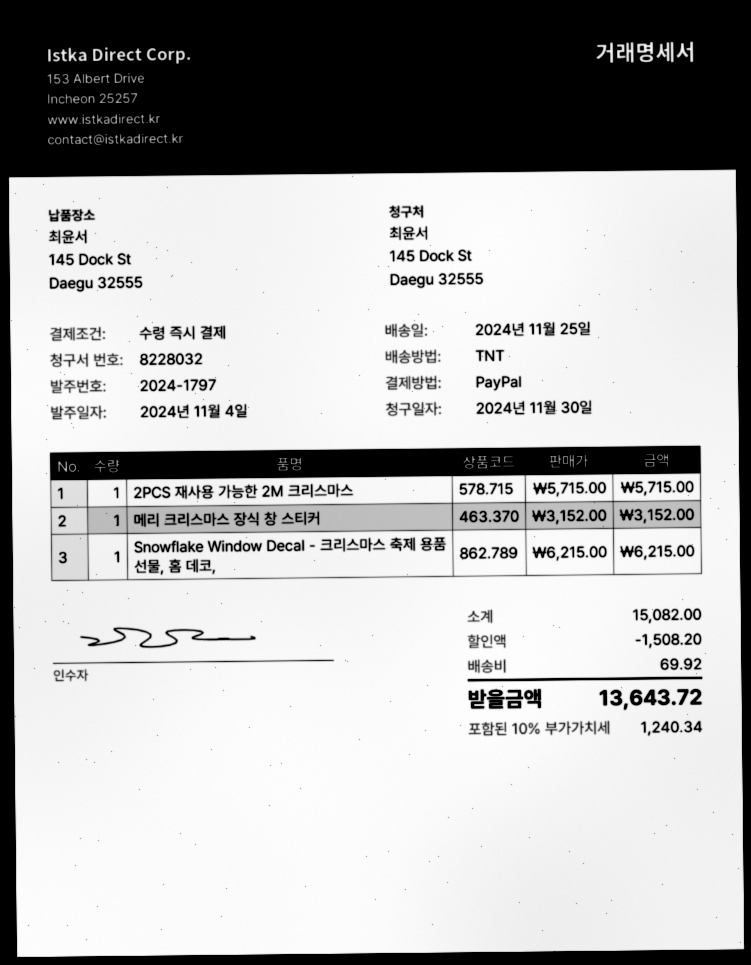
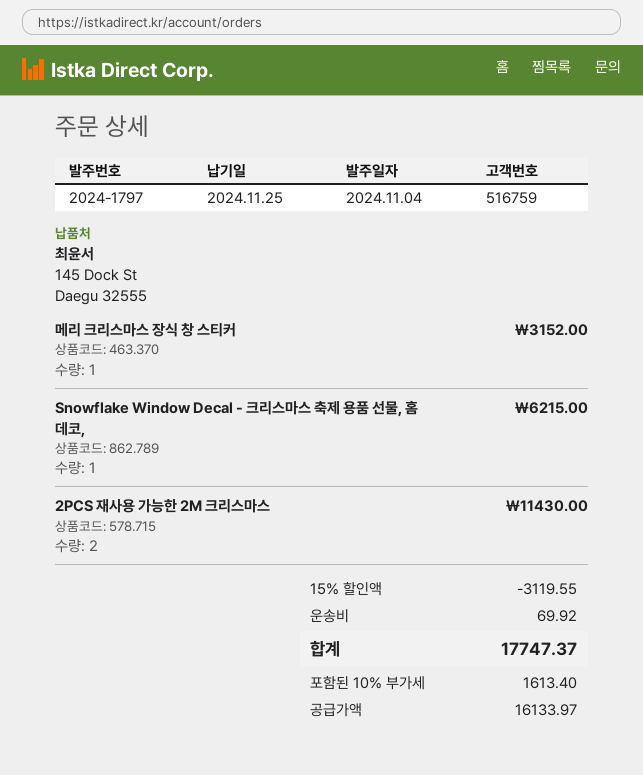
2PCS 재사용 가능한 2M 크리스마스: 1 for 5715.00 -> 2 for 11430.00
discount: 1508.20 -> 3119.55
tax: 10% = 1240.34 -> 10% = 1613.40
total: 13643.72 -> 17747.37

